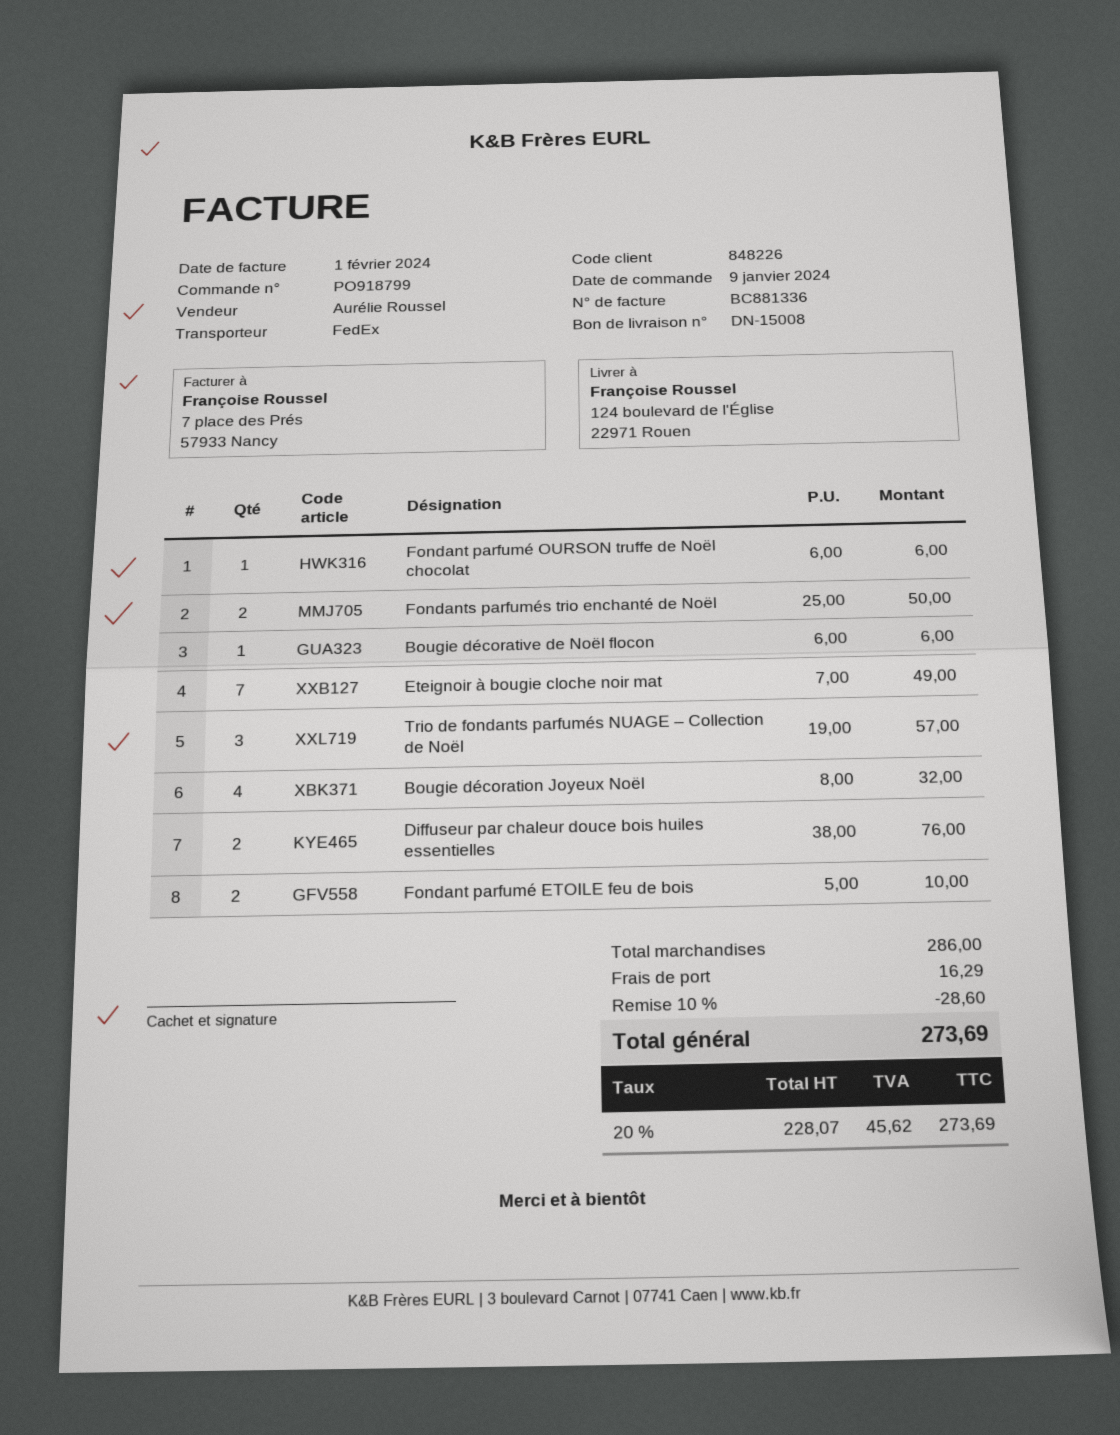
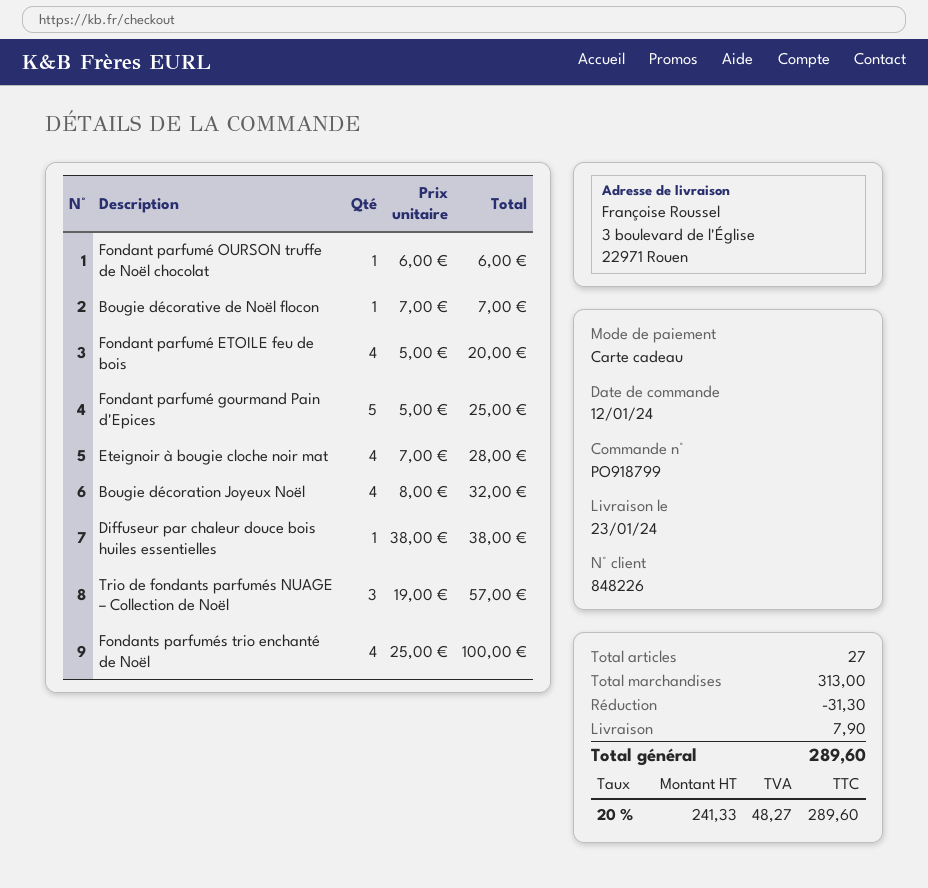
order date: 2024-01-09 -> 2024-01-12
ship to: 124 boulevard de l'Église, 22971 Rouen -> 3 boulevard de l'Église, 22971 Rouen
Fondants parfumés trio enchanté de Noël: 2 x 25.00 = 50.00 -> 4 x 25.00 = 100.00
Bougie décorative de Noël flocon: 1 x 6.00 = 6.00 -> 1 x 7.00 = 7.00
Eteignoir à bougie cloche noir mat: 7 x 7.00 = 49.00 -> 4 x 7.00 = 28.00
Diffuseur par chaleur douce bois huiles essentielles: 2 x 38.00 = 76.00 -> 1 x 38.00 = 38.00
Fondant parfumé ETOILE feu de bois: 2 x 5.00 = 10.00 -> 4 x 5.00 = 20.00
Fondant parfumé gourmand Pain d'Epices: none -> 5 x 5.00 = 25.00
subtotal: 286.00 -> 313.00
discount: 28.60 -> 31.30
shipping: 16.29 -> 7.90
net: 228.07 -> 241.33
tax: 20% = 45.62 -> 20% = 48.27
total: 273.69 -> 289.60

